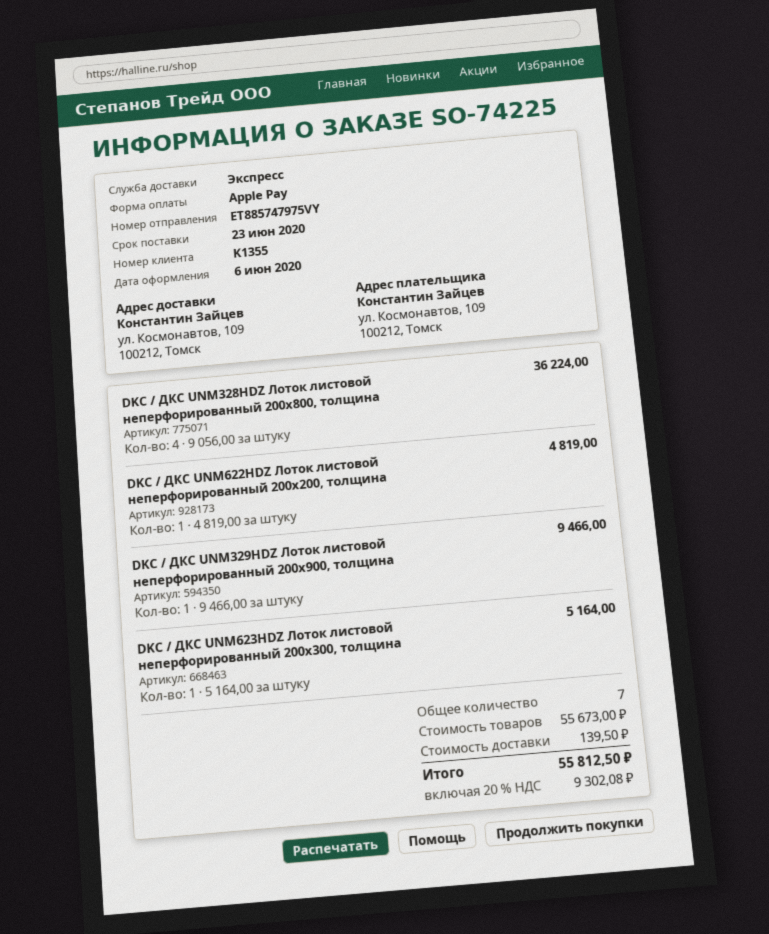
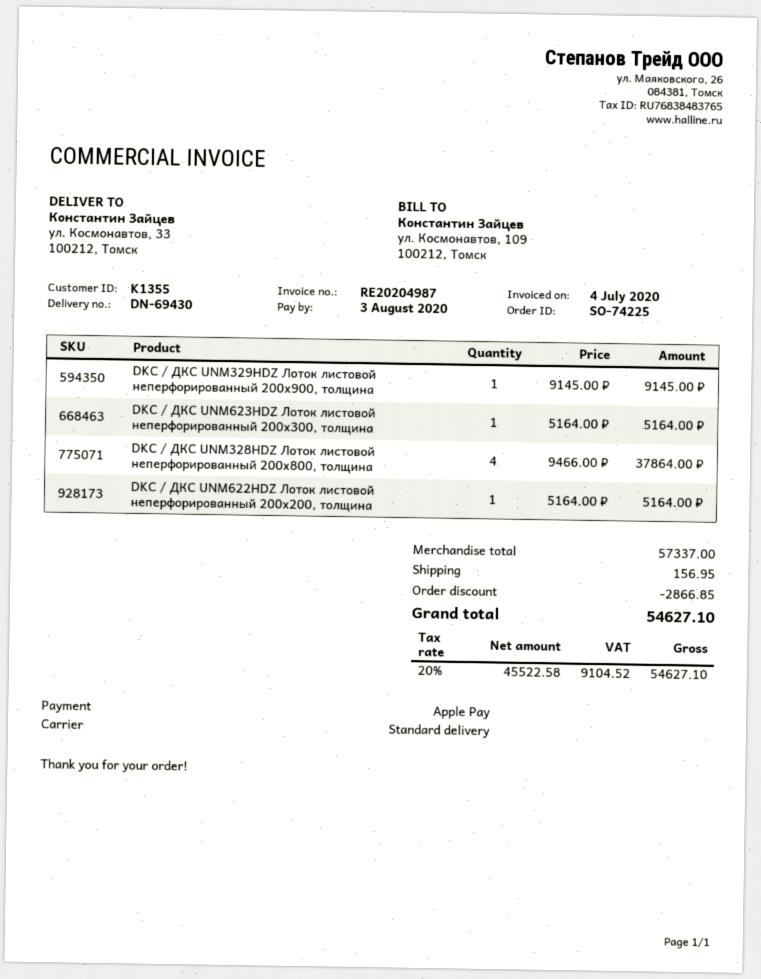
shipping method: express -> standard
ship to: ул. Космонавтов, 109, 100212, Томск -> ул. Космонавтов, 33, 100212, Томск
DKC / ДКС UNM328HDZ Лоток листовой неперфорированный 200х800, толщина: 4 x 9056.00 = 36224.00 -> 4 x 9466.00 = 37864.00
DKC / ДКС UNM622HDZ Лоток листовой неперфорированный 200х200, толщина: 1 x 4819.00 = 4819.00 -> 1 x 5164.00 = 5164.00
DKC / ДКС UNM329HDZ Лоток листовой неперфорированный 200х900, толщина: 1 x 9466.00 = 9466.00 -> 1 x 9145.00 = 9145.00
subtotal: 55673.00 -> 57337.00
discount: none -> 2866.85
shipping: 139.50 -> 156.95
tax: 20% = 9302.08 -> 20% = 9104.52
total: 55812.50 -> 54627.10

